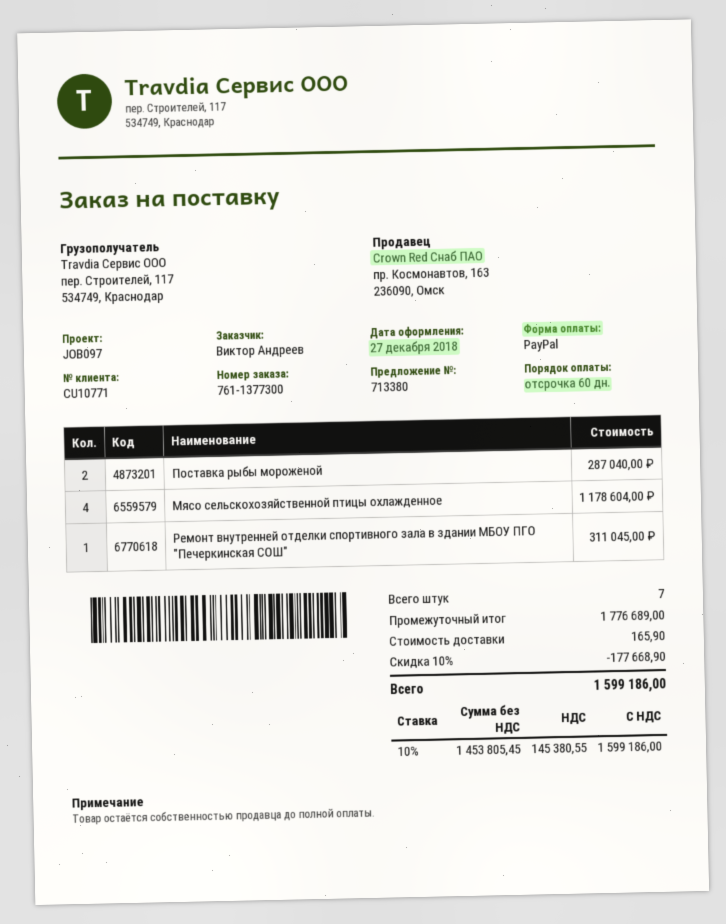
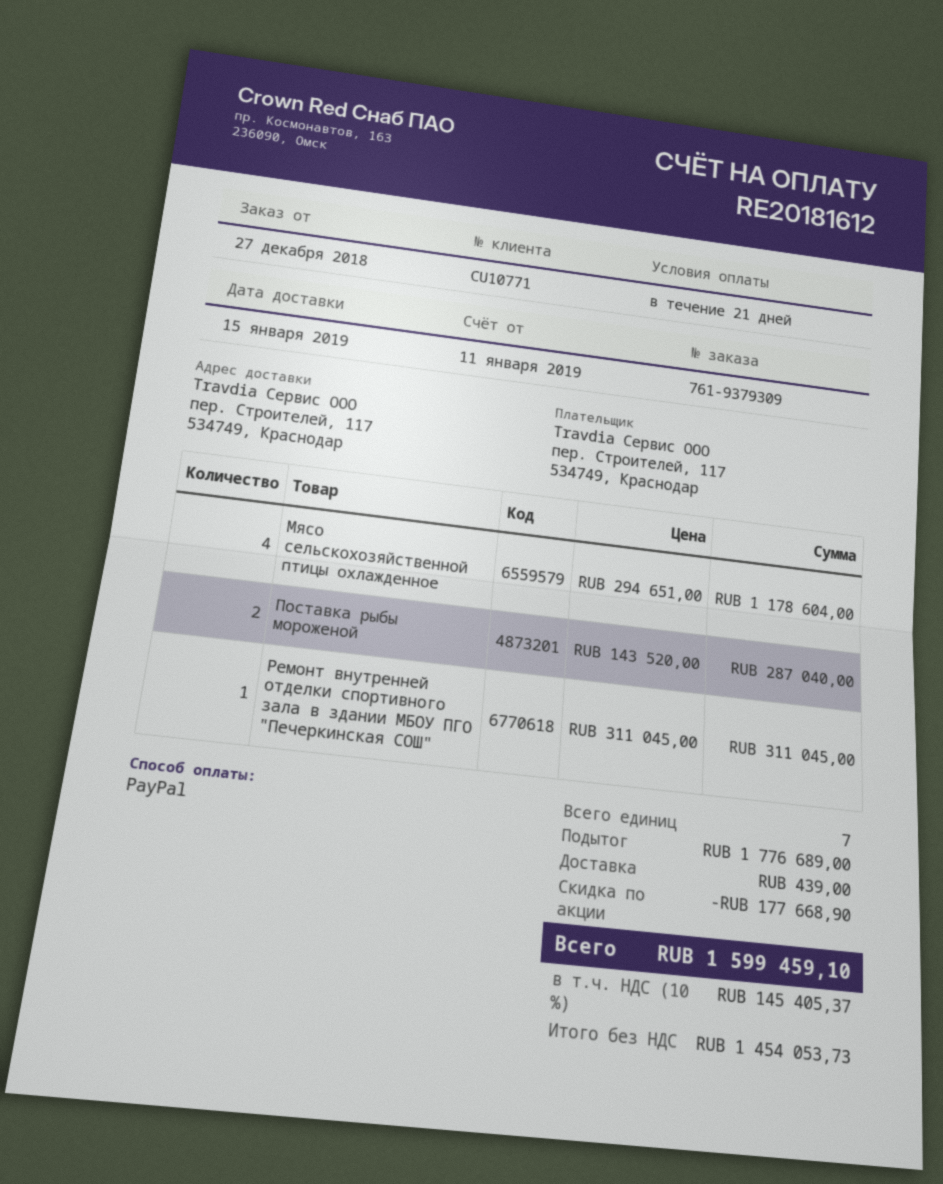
order number: 761-1377300 -> 761-9379309
payment terms: 60 days -> 21 days
shipping: 165.90 -> 439.00
net: 1453805.45 -> 1454053.73
tax: 10% = 145380.55 -> 10% = 145405.37
total: 1599186.00 -> 1599459.10

